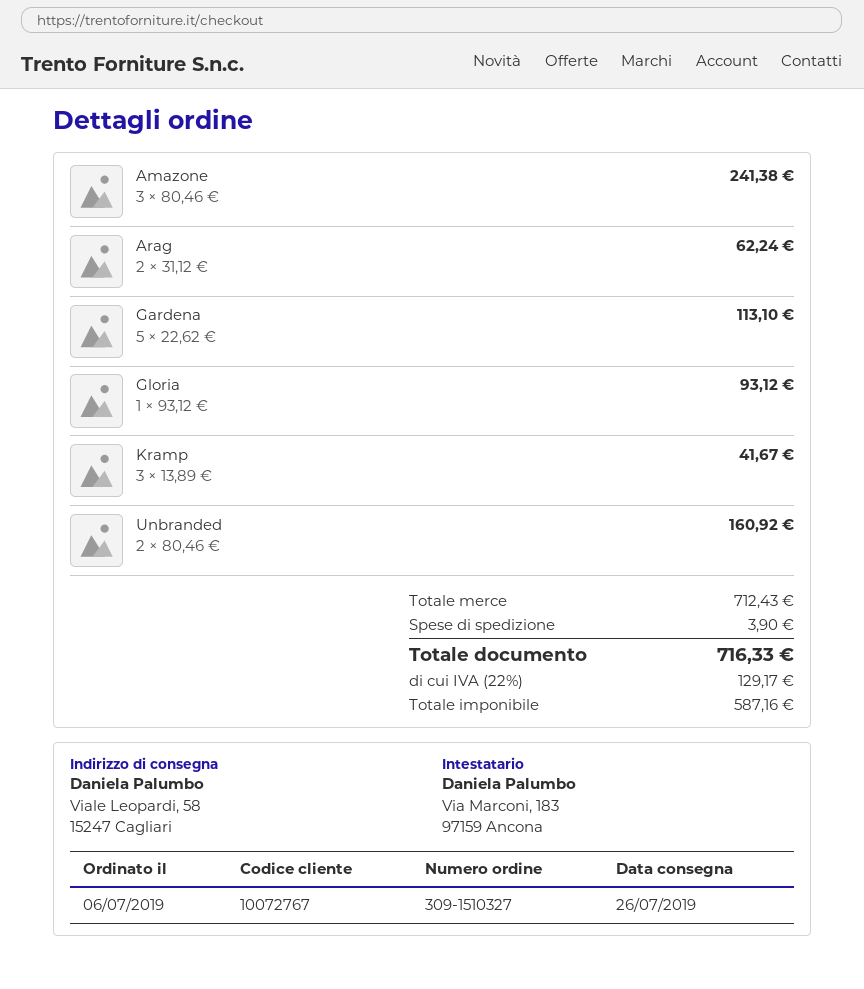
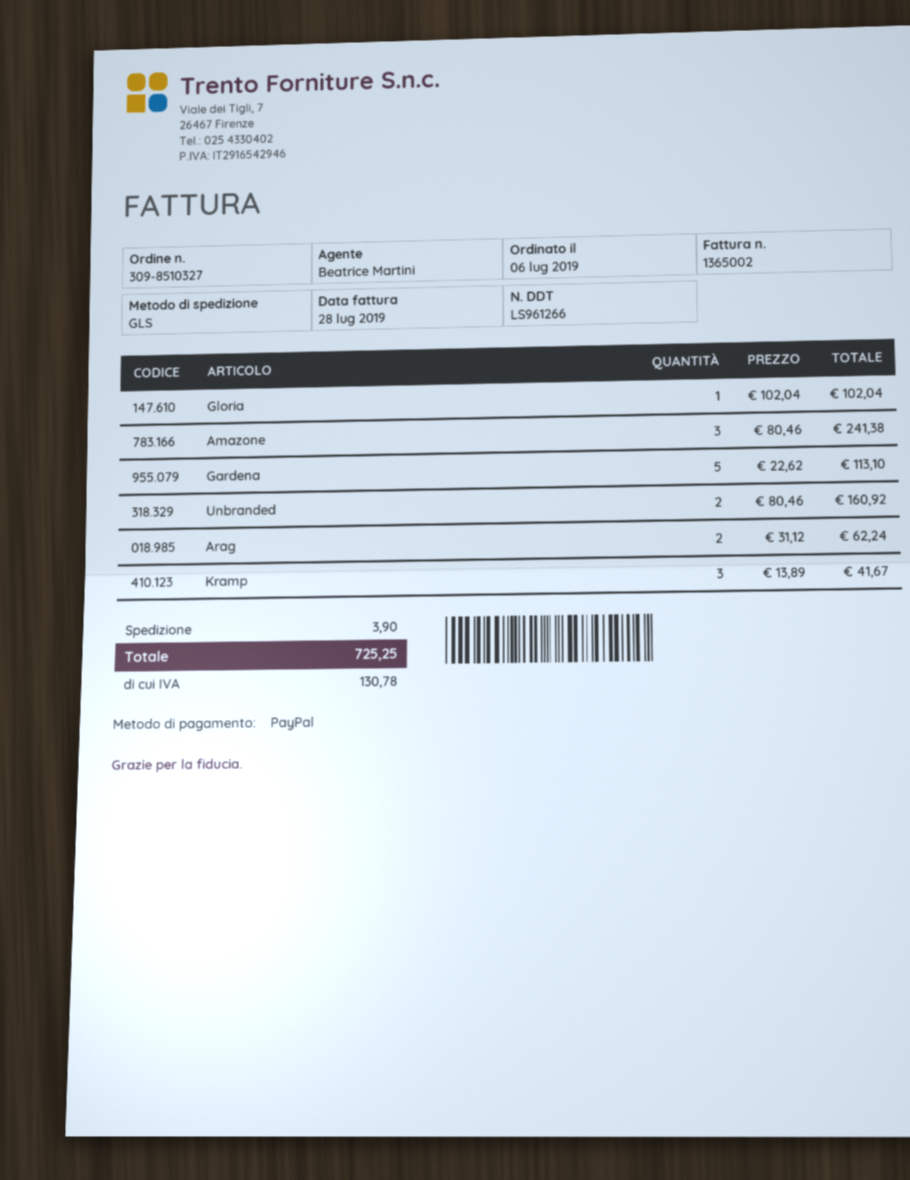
order number: 309-1510327 -> 309-8510327
Gloria: 1 x 93.12 = 93.12 -> 1 x 102.04 = 102.04
tax: 129.17 -> 130.78
total: 716.33 -> 725.25

